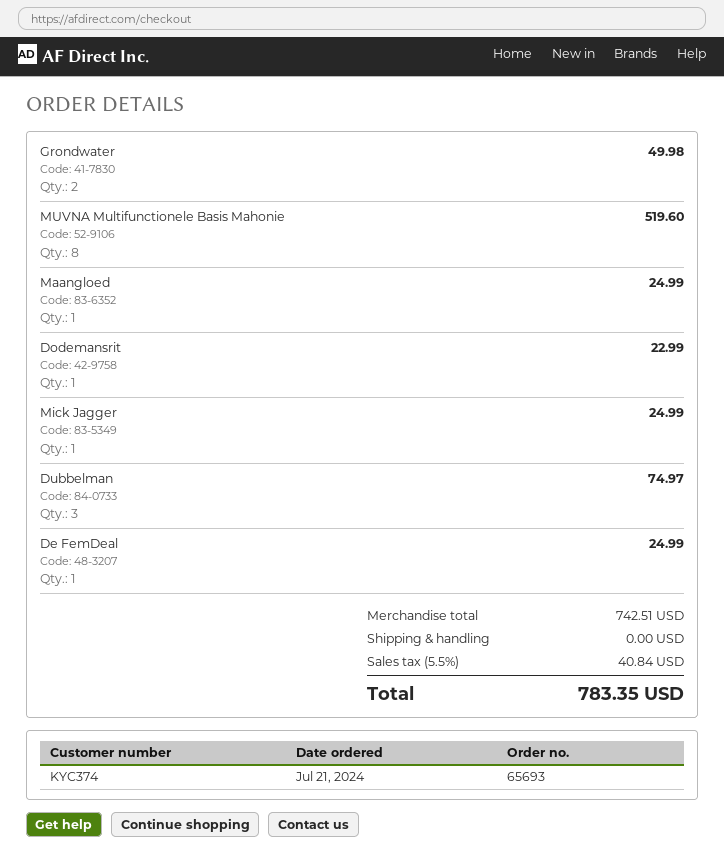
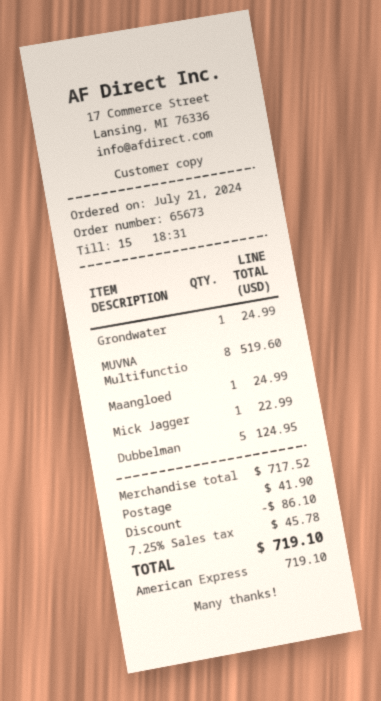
order number: 65693 -> 65673
Grondwater: 2 for 49.98 -> 1 for 24.99
Dodemansrit: 1 for 22.99 -> none
Mick Jagger: 1 for 24.99 -> 1 for 22.99
Dubbelman: 3 for 74.97 -> 5 for 124.95
De FemDeal: 1 for 24.99 -> none
subtotal: 742.51 -> 717.52
discount: none -> 86.10
shipping: 0.00 -> 41.90
tax: 5.5% = 40.84 -> 7.25% = 45.78
total: 783.35 -> 719.10

